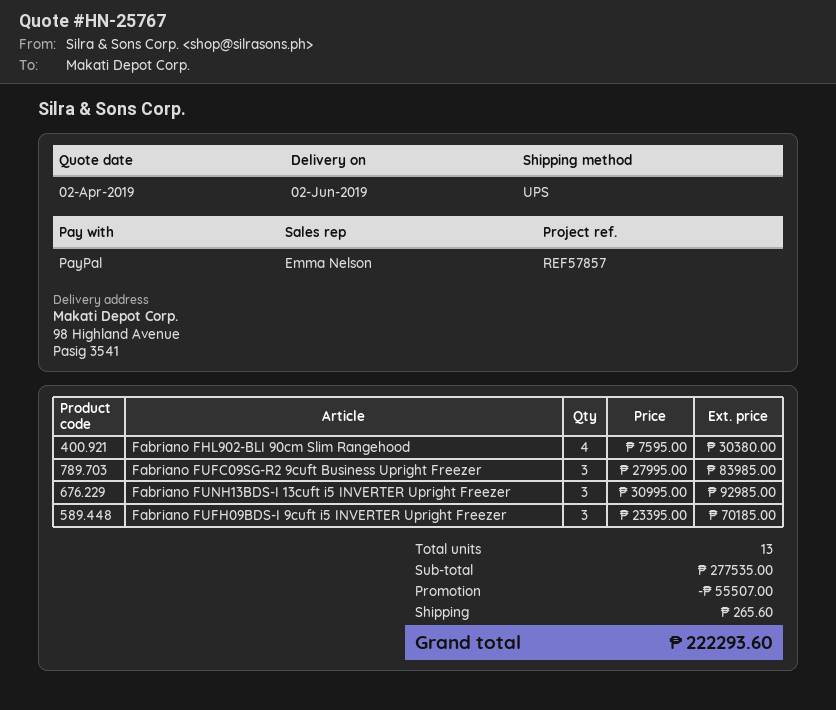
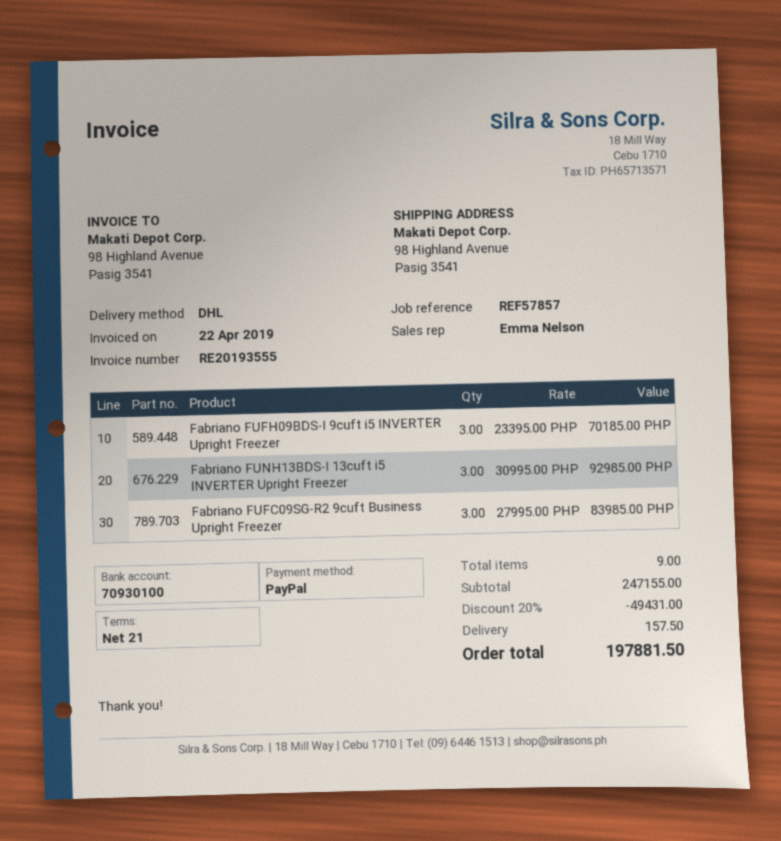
shipping method: UPS -> DHL
Fabriano FHL902-BLI 90cm Slim Rangehood: 4 x 7595.00 = 30380.00 -> none
total quantity: 13 -> 9
subtotal: 277535.00 -> 247155.00
discount: 55507.00 -> 49431.00
shipping: 265.60 -> 157.50
total: 222293.60 -> 197881.50

